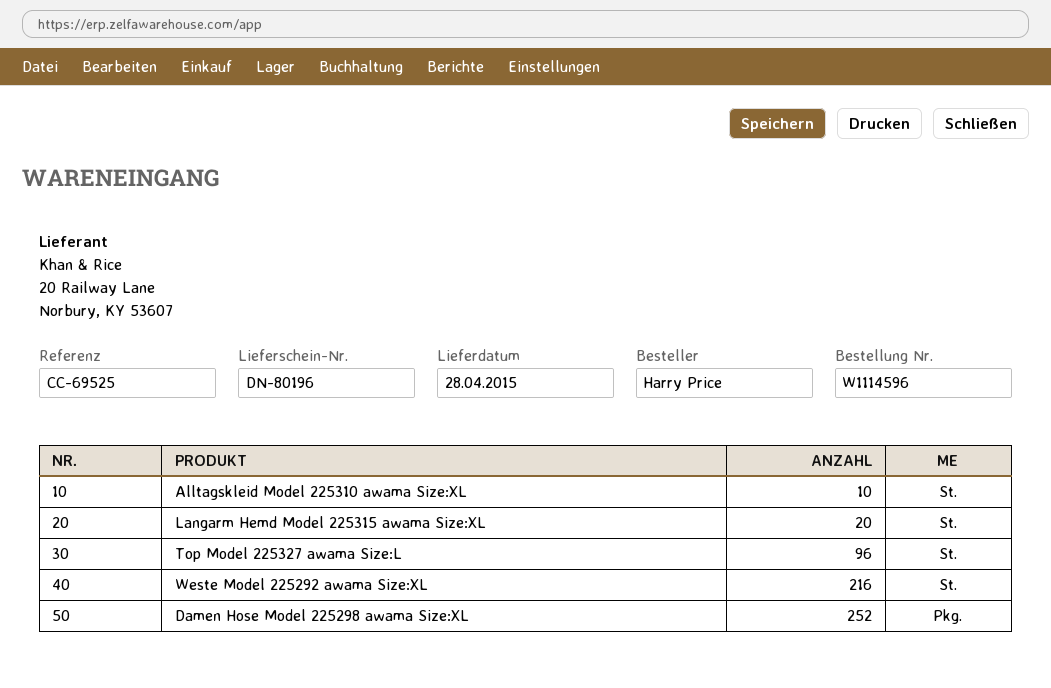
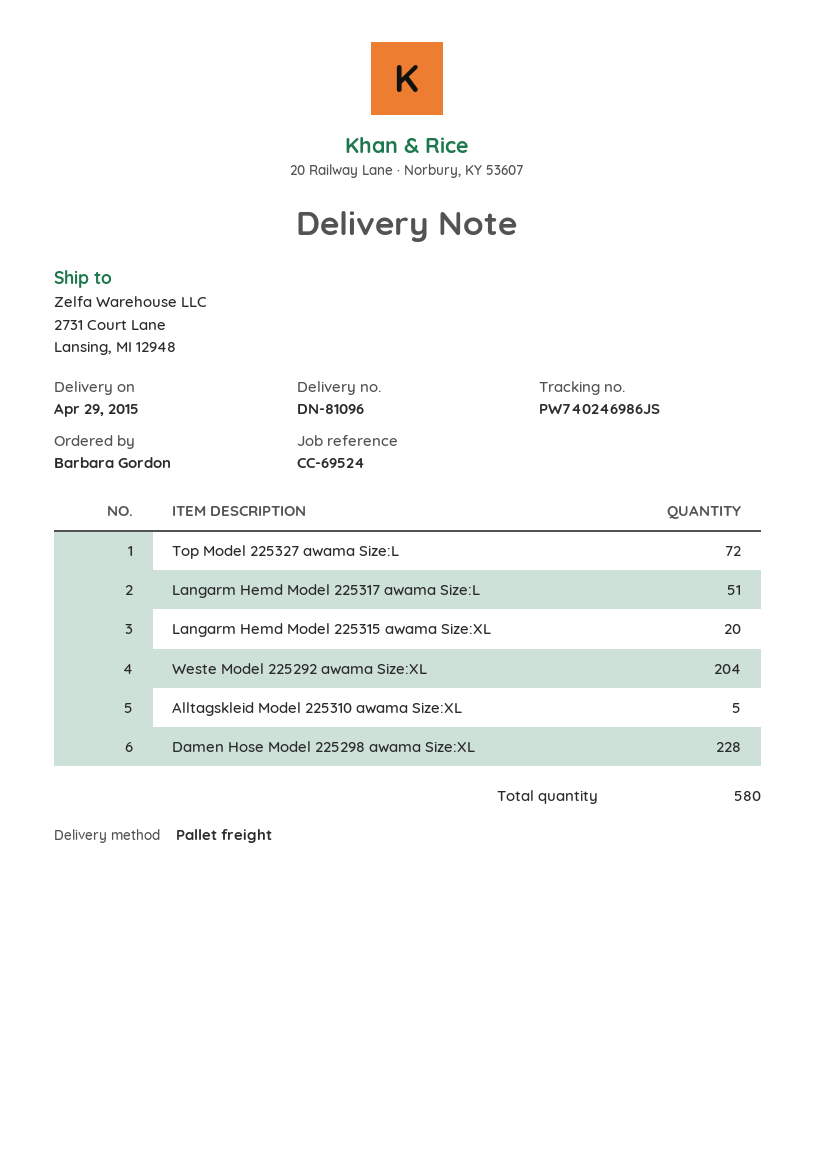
delivery note number: DN-80196 -> DN-81096
delivery date: 2015-04-28 -> 2015-04-29
reference: CC-69525 -> CC-69524
ordered by: Harry Price -> Barbara Gordon
Alltagskleid Model 225310 awama Size:XL: 10 -> 5
Top Model 225327 awama Size:L: 96 -> 72
Weste Model 225292 awama Size:XL: 216 -> 204
Damen Hose Model 225298 awama Size:XL: 252 -> 228
Langarm Hemd Model 225317 awama Size:L: none -> 51

